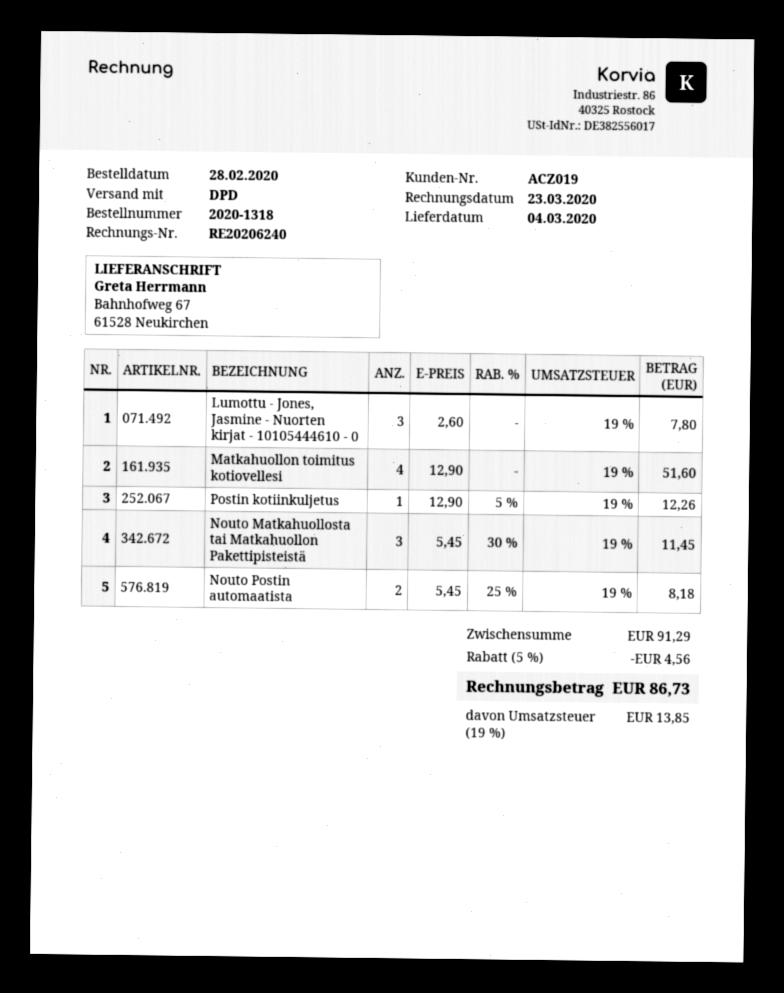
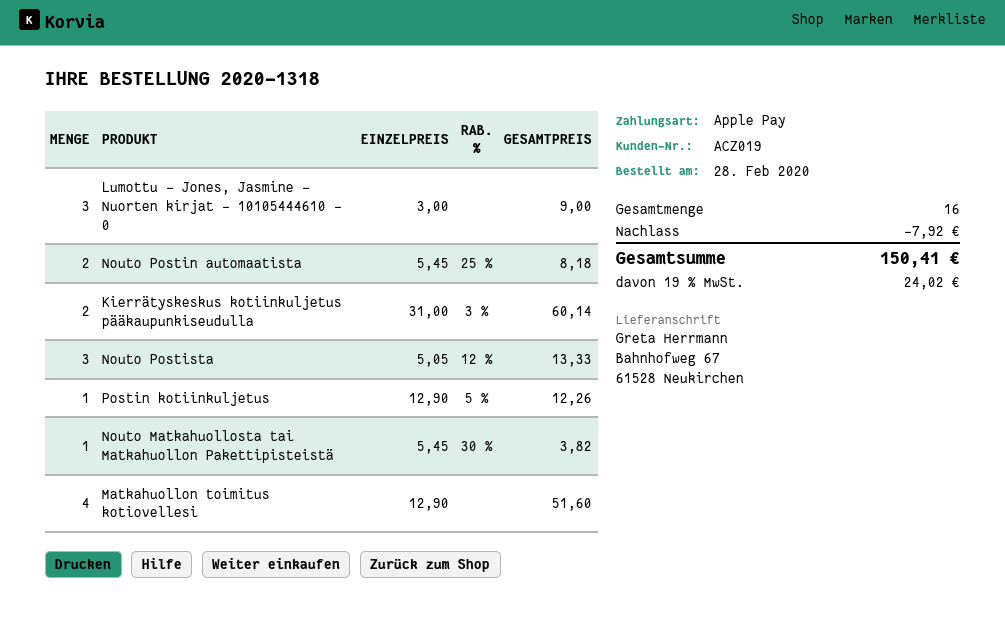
Lumottu - Jones, Jasmine - Nuorten kirjat - 10105444610 - 0: 3 x 2.60 = 7.80 -> 3 x 3.00 = 9.00
Nouto Matkahuollosta tai Matkahuollon Pakettipisteistä: 3 x 5.45 - 30% = 11.45 -> 1 x 5.45 - 30% = 3.82
Kierrätyskeskus kotiinkuljetus pääkaupunkiseudulla: none -> 2 x 31.00 - 3% = 60.14
Nouto Postista: none -> 3 x 5.05 - 12% = 13.33
discount: 4.56 -> 7.92
tax: 19% = 13.85 -> 19% = 24.02
total: 86.73 -> 150.41

